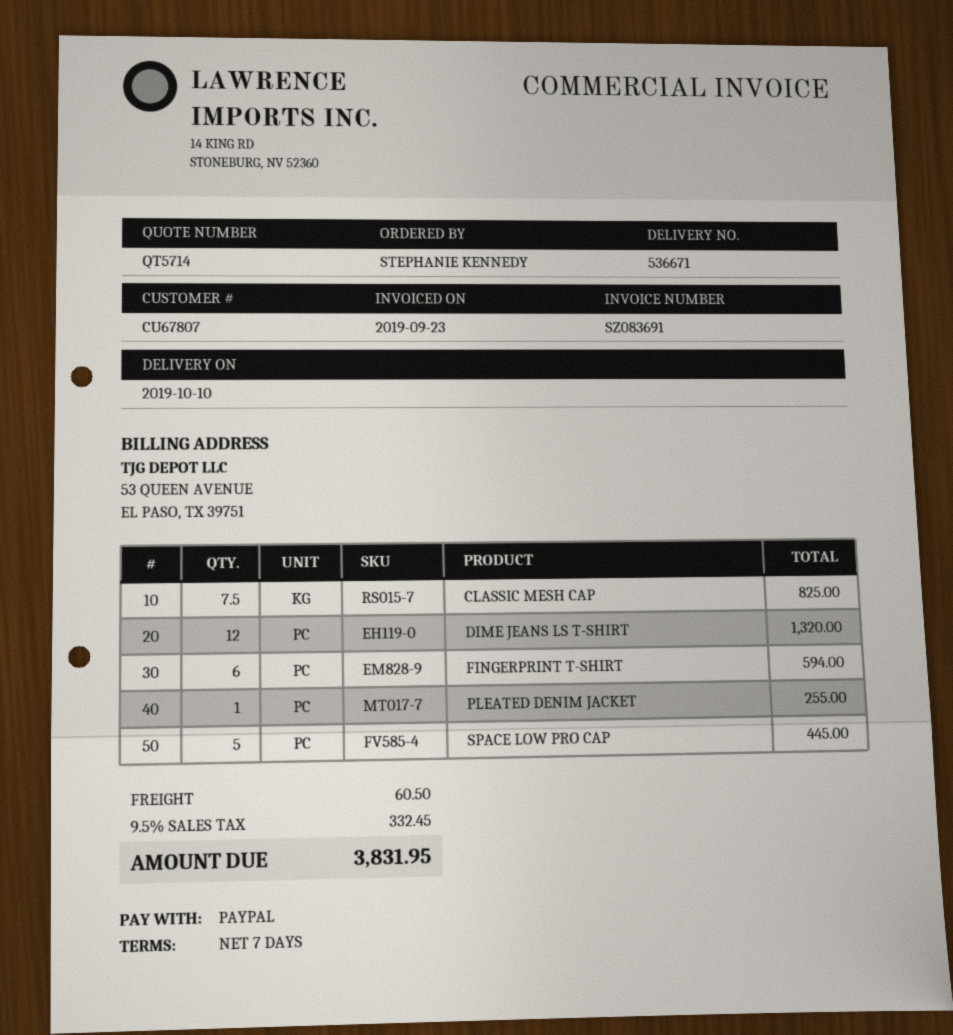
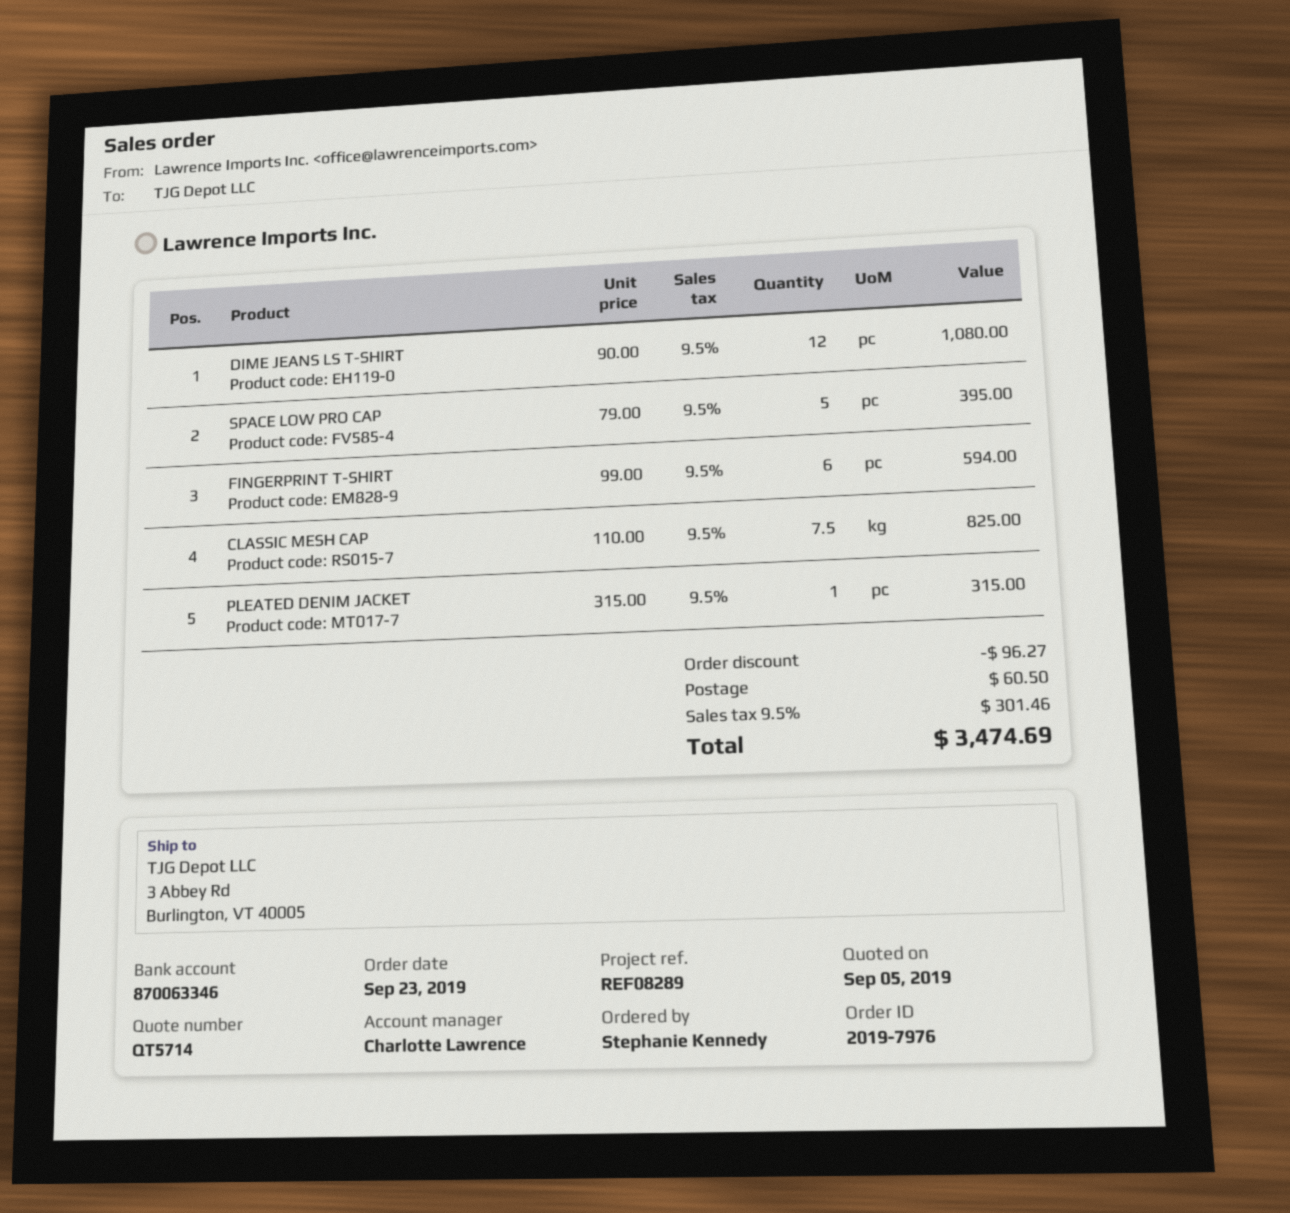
DIME JEANS LS T-SHIRT: 12 for 1320.00 -> 12 for 1080.00
PLEATED DENIM JACKET: 1 for 255.00 -> 1 for 315.00
SPACE LOW PRO CAP: 5 for 445.00 -> 5 for 395.00
discount: none -> 96.27
tax: 9.5% = 332.45 -> 9.5% = 301.46
total: 3831.95 -> 3474.69

